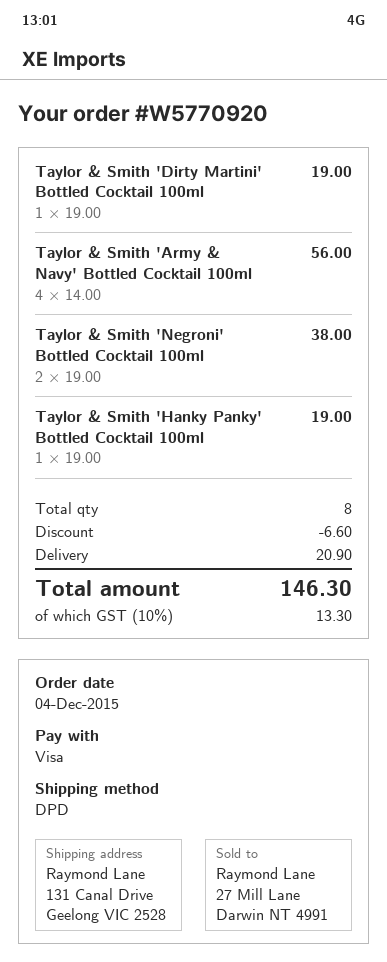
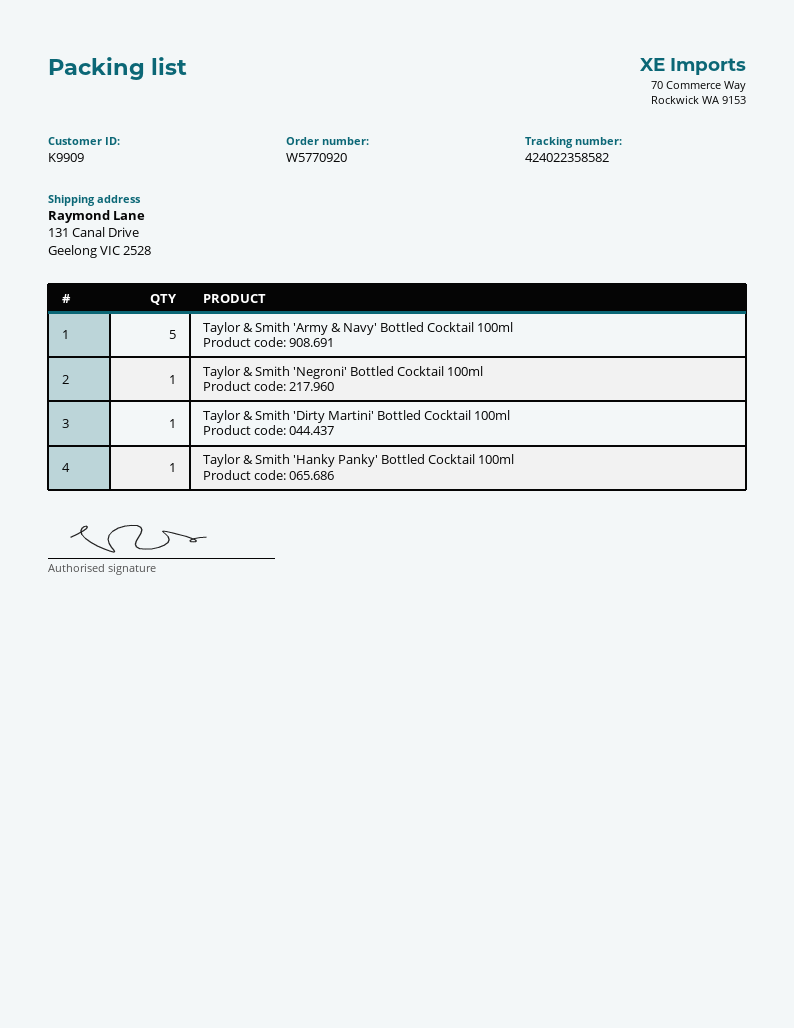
Taylor & Smith 'Army & Navy' Bottled Cocktail 100ml: 4 -> 5
Taylor & Smith 'Negroni' Bottled Cocktail 100ml: 2 -> 1

